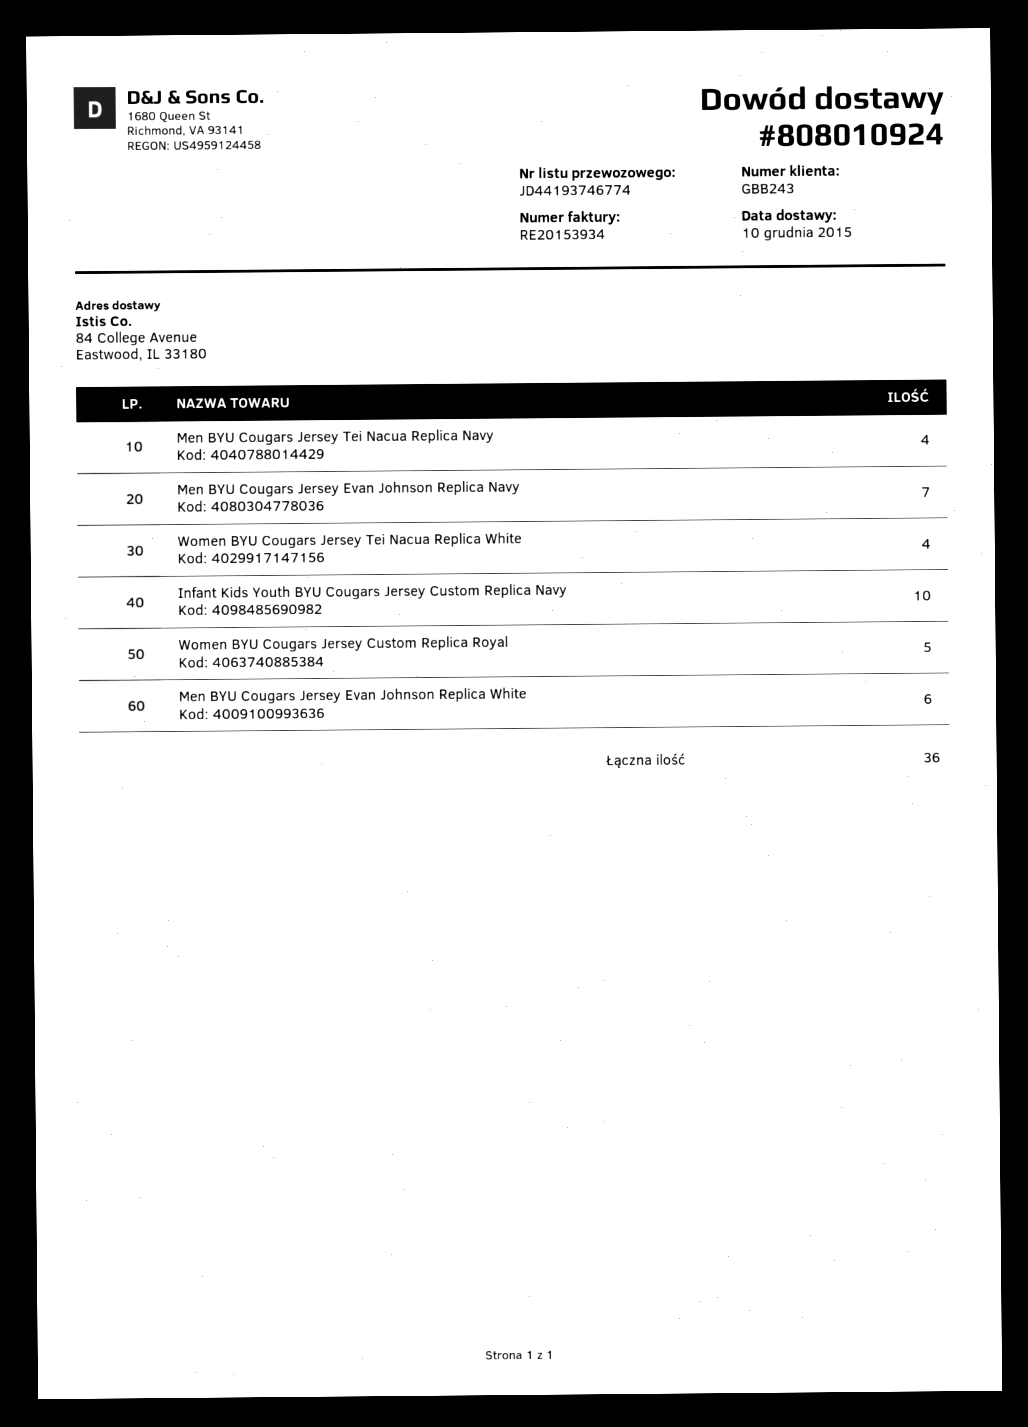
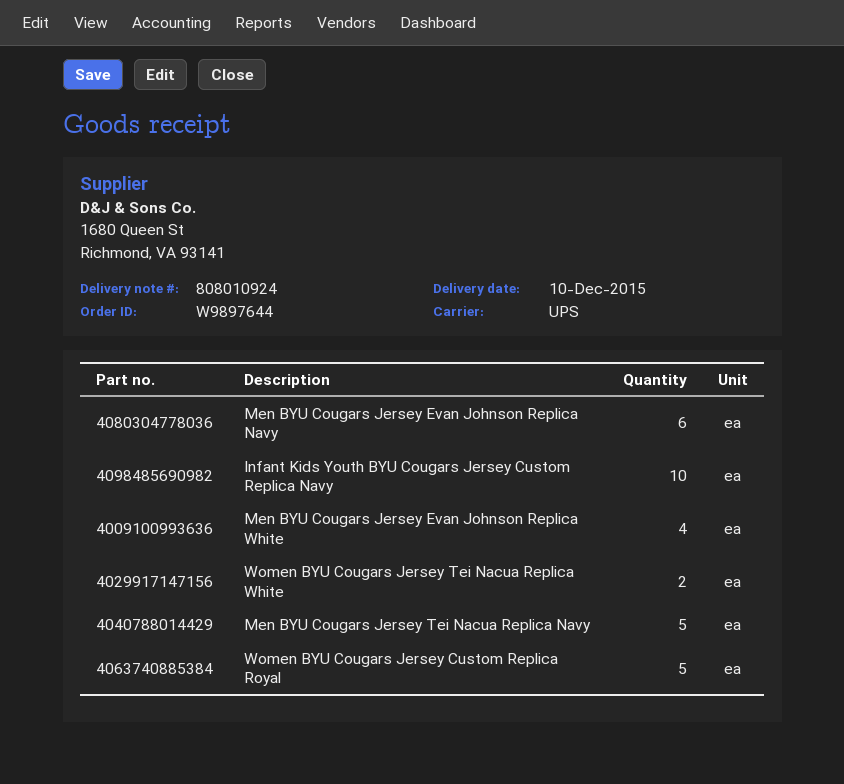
Men BYU Cougars Jersey Tei Nacua Replica Navy: 4 -> 5
Men BYU Cougars Jersey Evan Johnson Replica Navy: 7 -> 6
Women BYU Cougars Jersey Tei Nacua Replica White: 4 -> 2
Men BYU Cougars Jersey Evan Johnson Replica White: 6 -> 4

